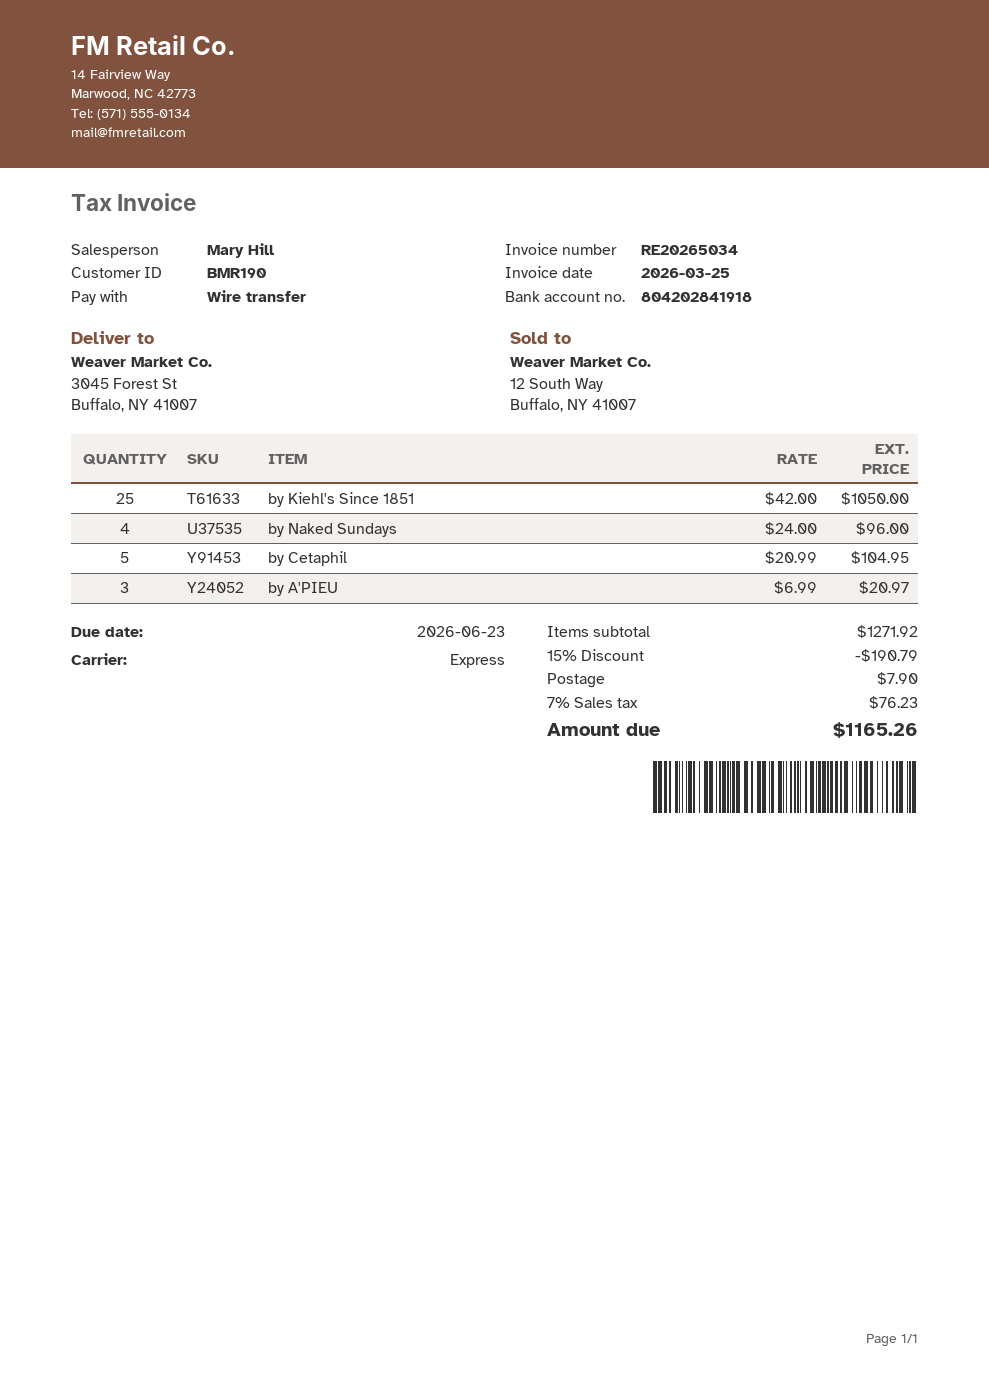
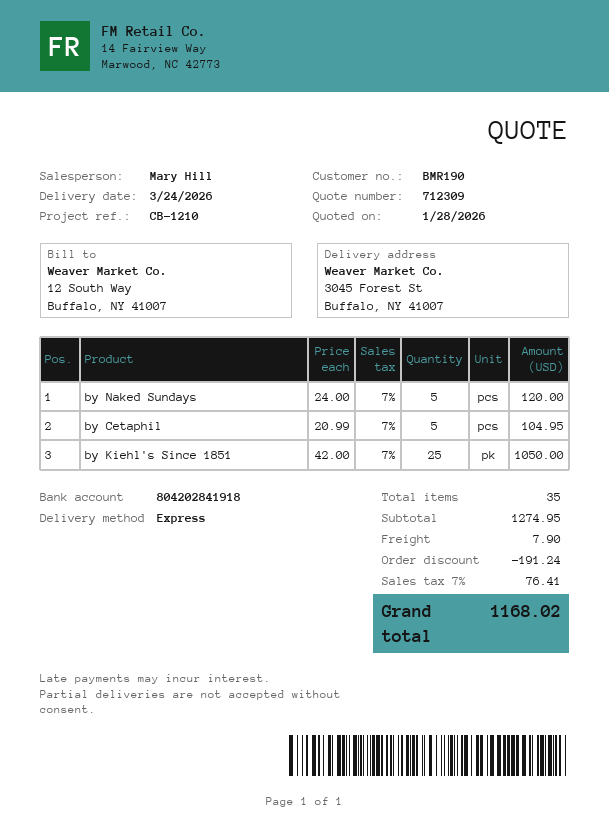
by Naked Sundays: 4 x 24.00 = 96.00 -> 5 x 24.00 = 120.00
by A'PIEU: 3 x 6.99 = 20.97 -> none
subtotal: 1271.92 -> 1274.95
discount: 190.79 -> 191.24
tax: 7% = 76.23 -> 7% = 76.41
total: 1165.26 -> 1168.02

